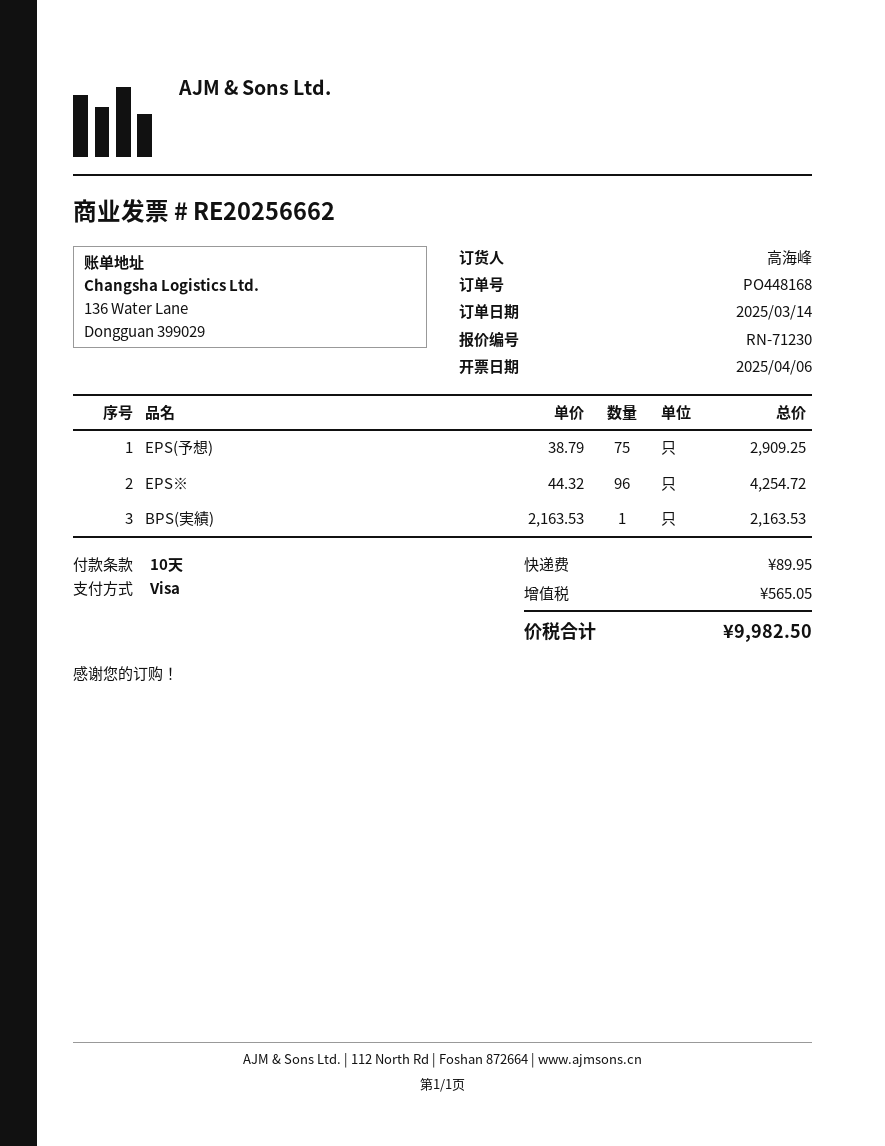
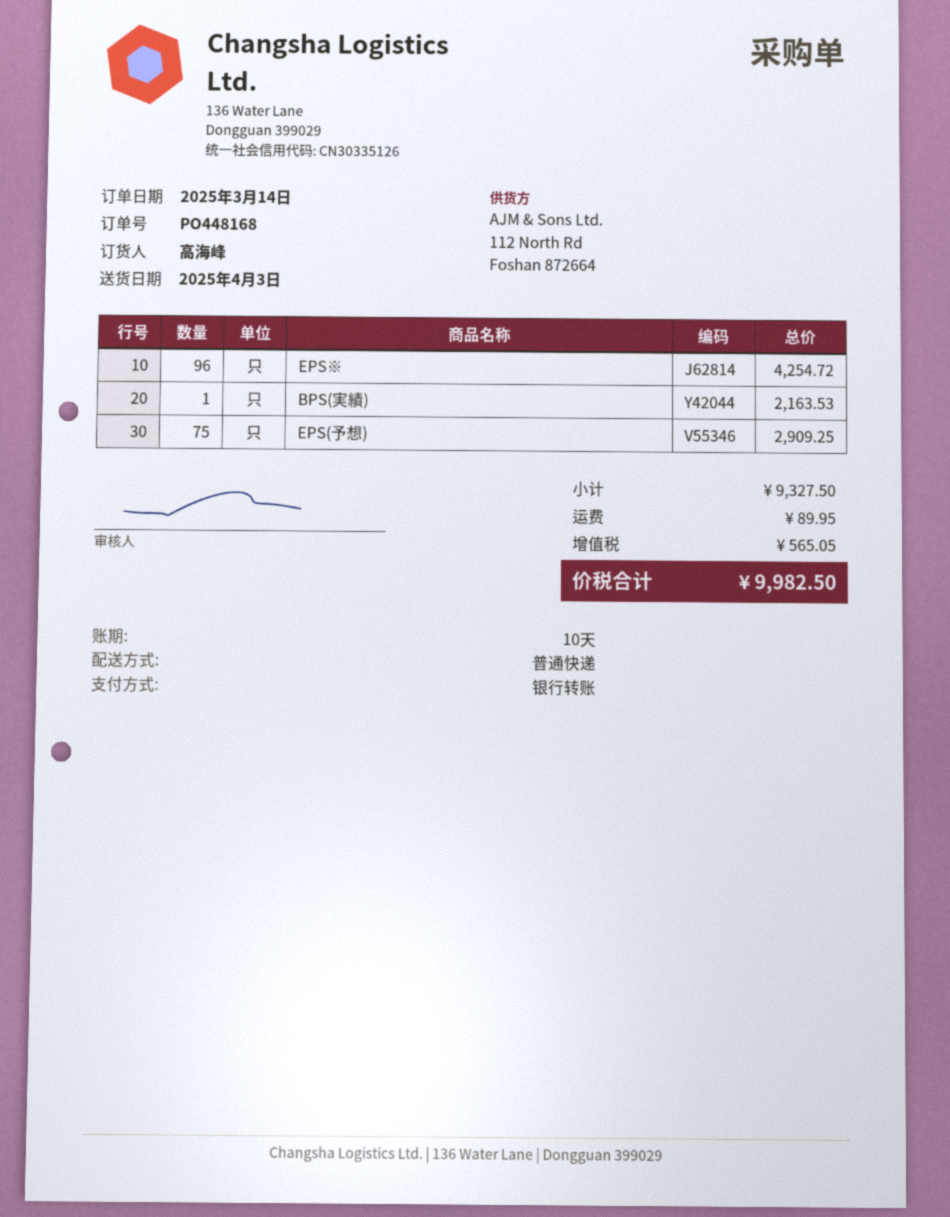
payment method: Visa -> bank transfer

